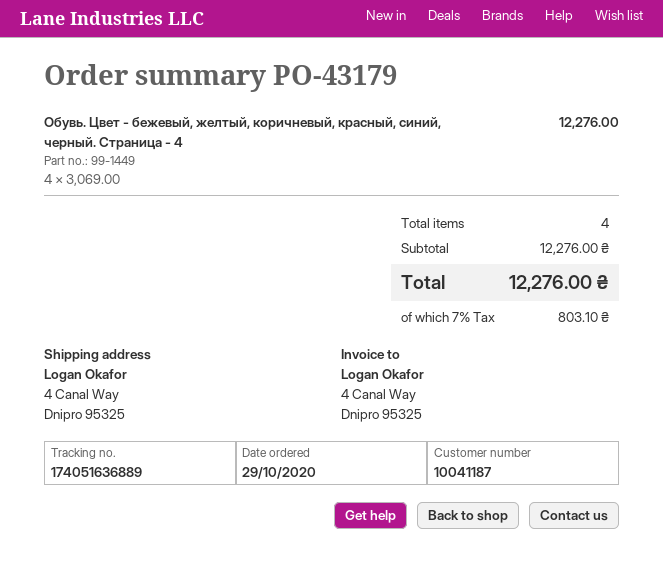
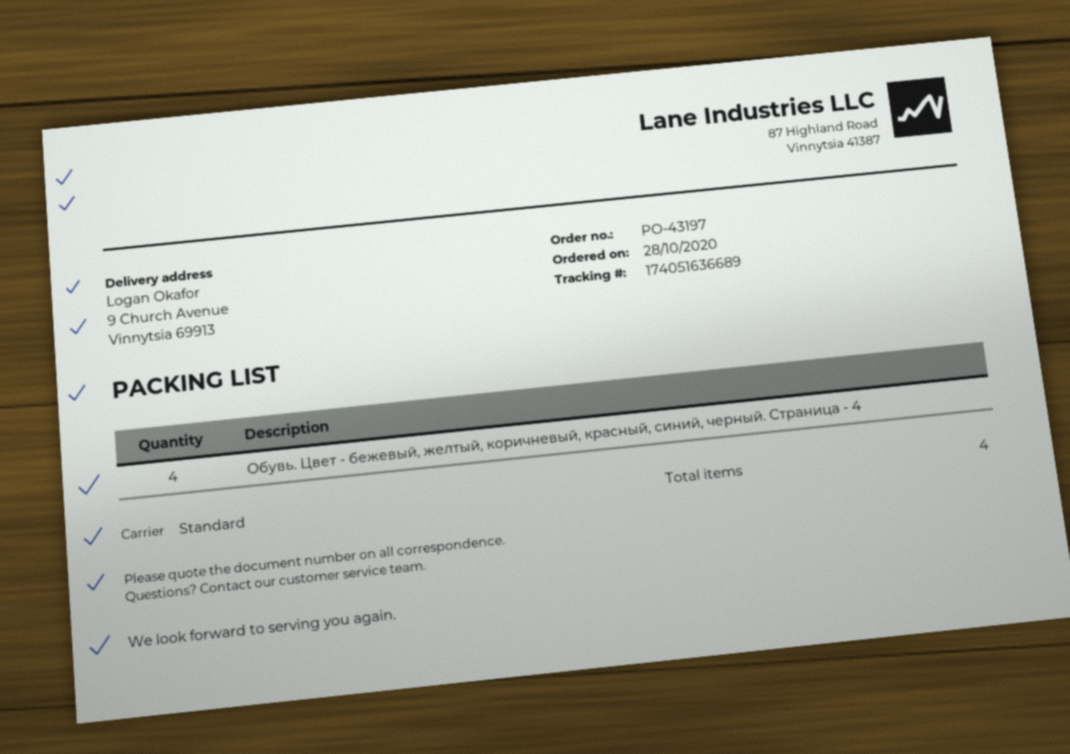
order number: PO-43179 -> PO-43197
order date: 2020-10-29 -> 2020-10-28
tracking number: 174051636889 -> 174051636689
ship to: 4 Canal Way, Dnipro 95325 -> 9 Church Avenue, Vinnytsia 69913

